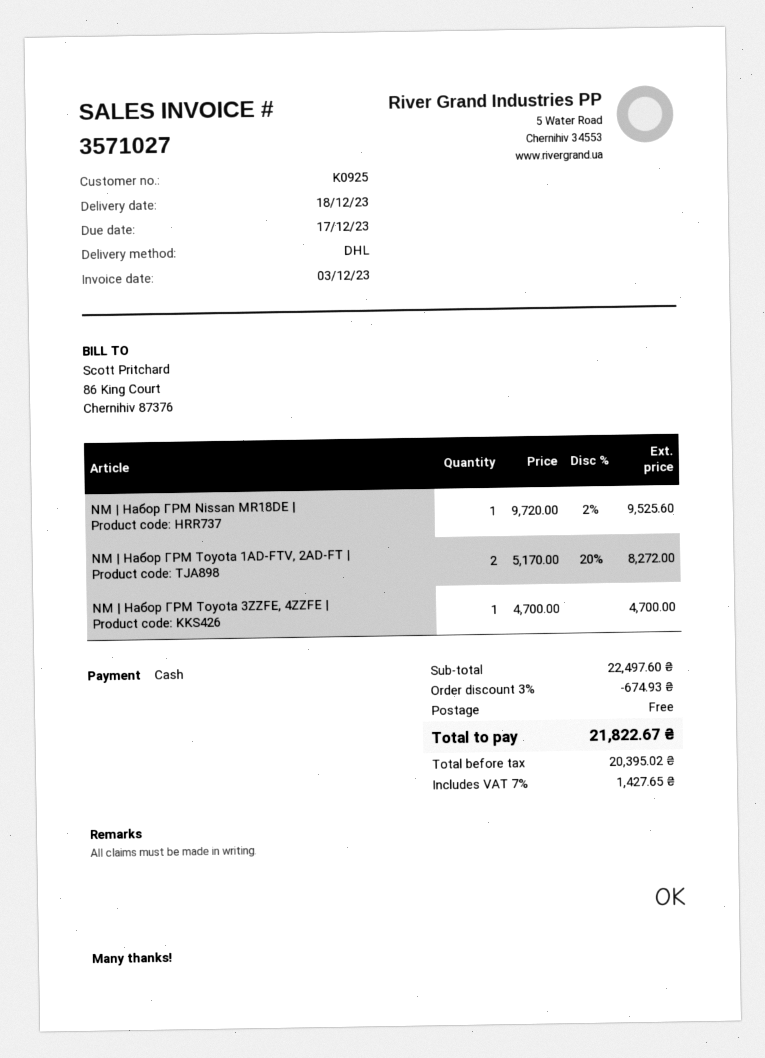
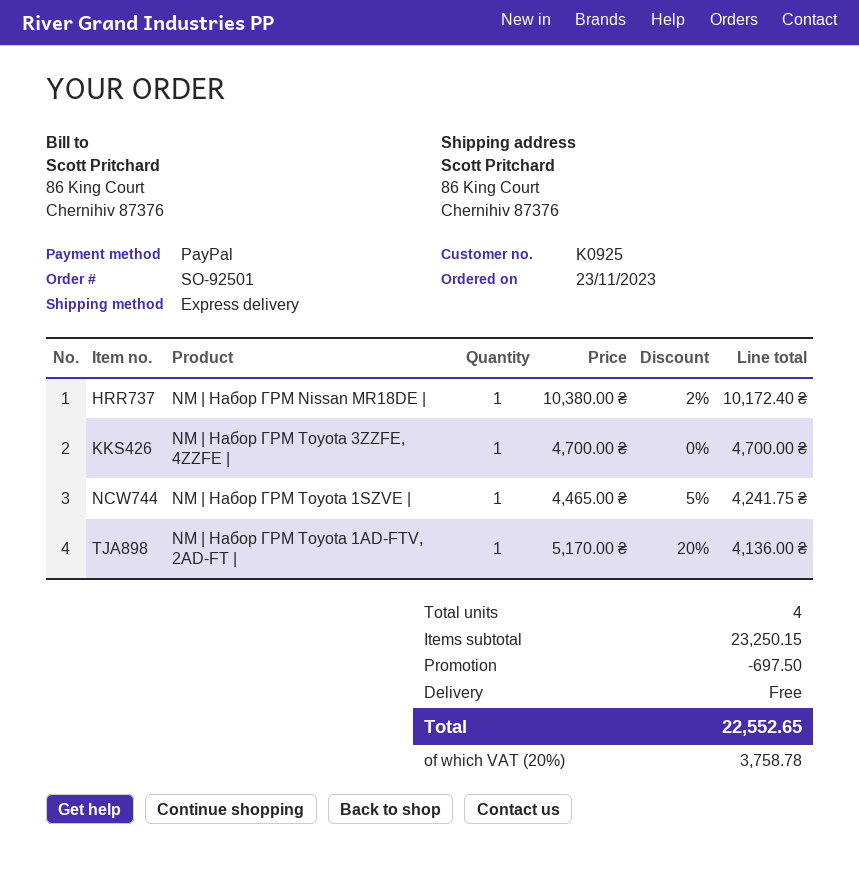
payment method: cash -> PayPal
shipping method: DHL -> express
NM | Набор ГРМ Nissan MR18DE |: 1 x 9720.00 - 2% = 9525.60 -> 1 x 10380.00 - 2% = 10172.40
NM | Набор ГРМ Toyota 1AD-FTV, 2AD-FT |: 2 x 5170.00 - 20% = 8272.00 -> 1 x 5170.00 - 20% = 4136.00
NM | Набор ГРМ Toyota 1SZVE |: none -> 1 x 4465.00 - 5% = 4241.75
subtotal: 22497.60 -> 23250.15
discount: 674.93 -> 697.50
tax: 7% = 1427.65 -> 20% = 3758.78
total: 21822.67 -> 22552.65

